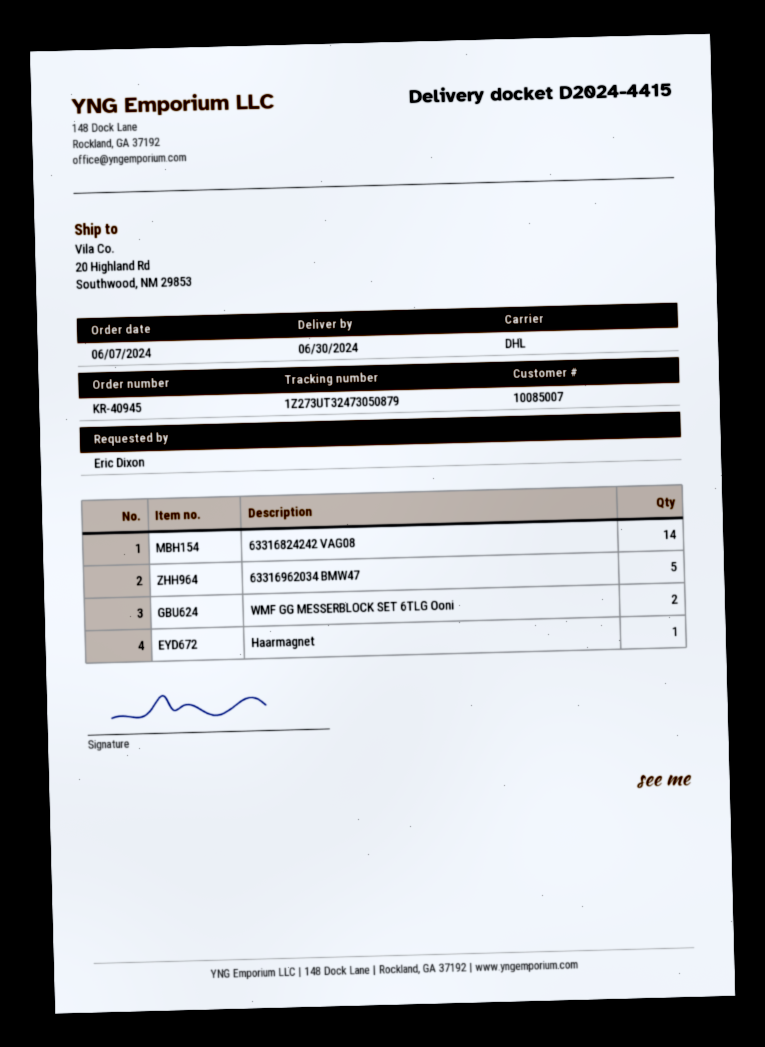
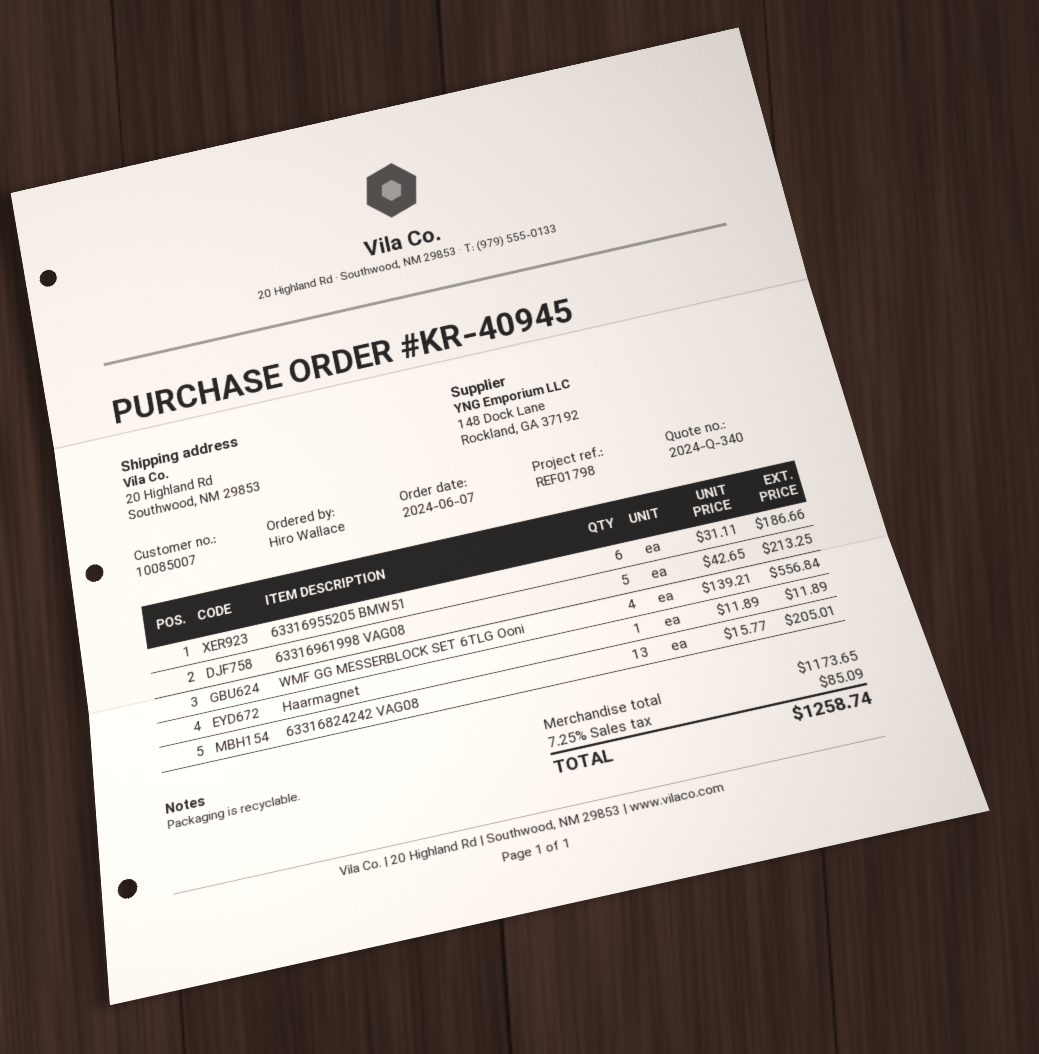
ordered by: Eric Dixon -> Hiro Wallace
63316824242 VAG08: 14 -> 13
63316962034 BMW47: 5 -> none
WMF GG MESSERBLOCK SET 6TLG Ooni: 2 -> 4
63316955205 BMW51: none -> 6
63316961998 VAG08: none -> 5

